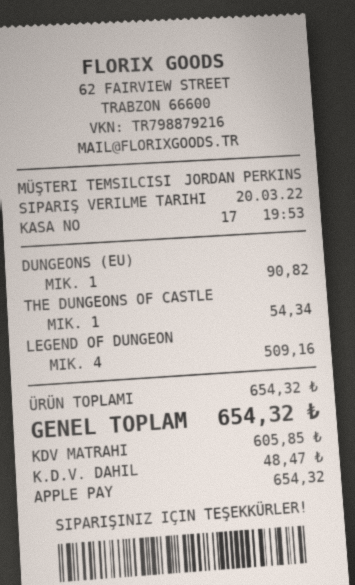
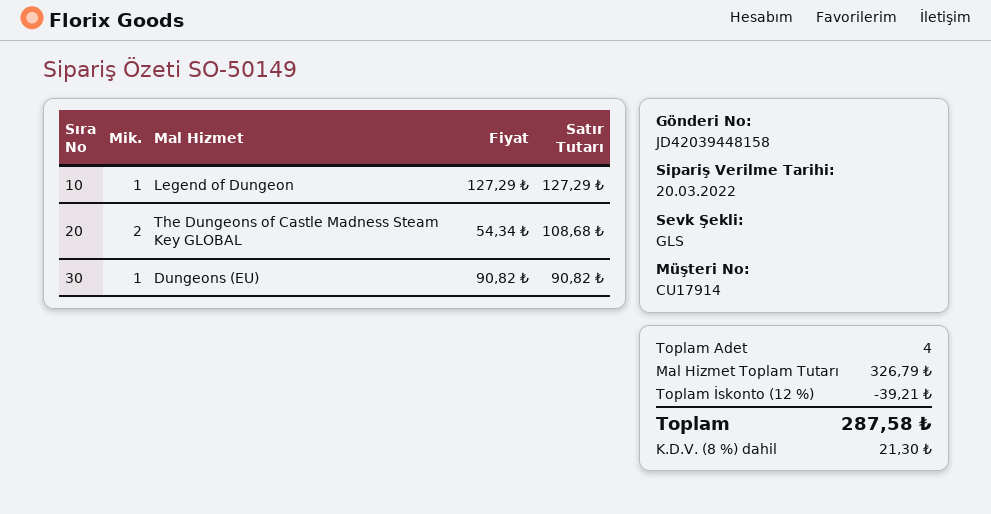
THE DUNGEONS OF CASTLE: 1 for 54.34 -> 2 for 108.68
LEGEND OF DUNGEON: 4 for 509.16 -> 1 for 127.29
subtotal: 654.32 -> 326.79
discount: none -> 12% = 39.21
tax: 48.47 -> 21.30
total: 654.32 -> 287.58

